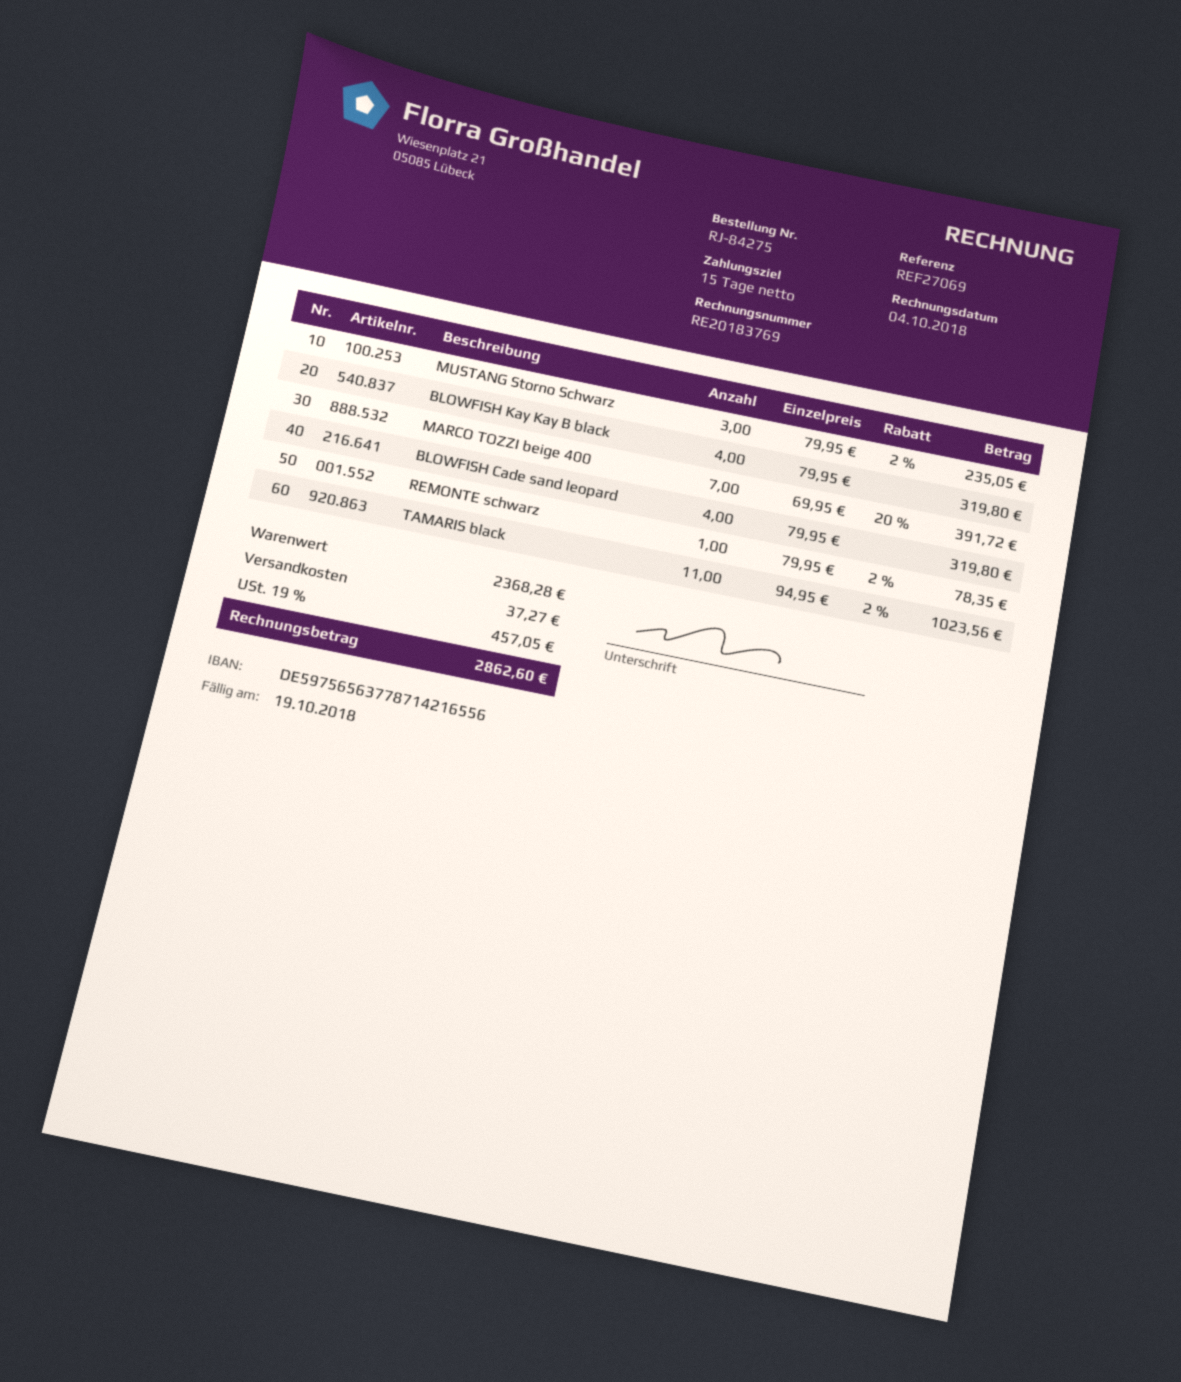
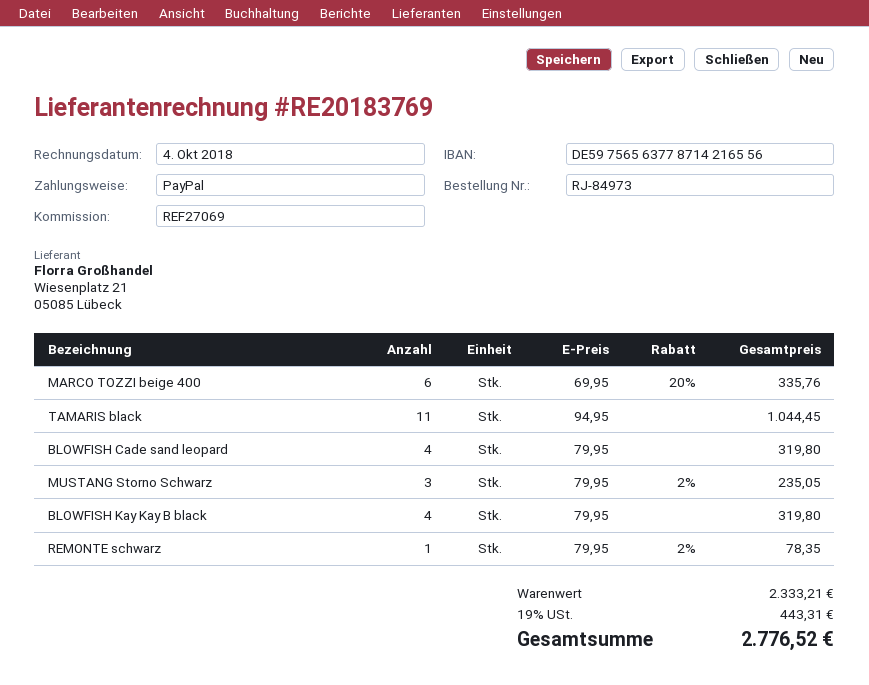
order number: RJ-84275 -> RJ-84973
MARCO TOZZI beige 400: 7 x 69.95 - 20% = 391.72 -> 6 x 69.95 - 20% = 335.76
TAMARIS black: 11 x 94.95 - 2% = 1023.56 -> 11 x 94.95 = 1044.45
subtotal: 2368.28 -> 2333.21
shipping: 37.27 -> none
tax: 19% = 457.05 -> 19% = 443.31
total: 2862.60 -> 2776.52

